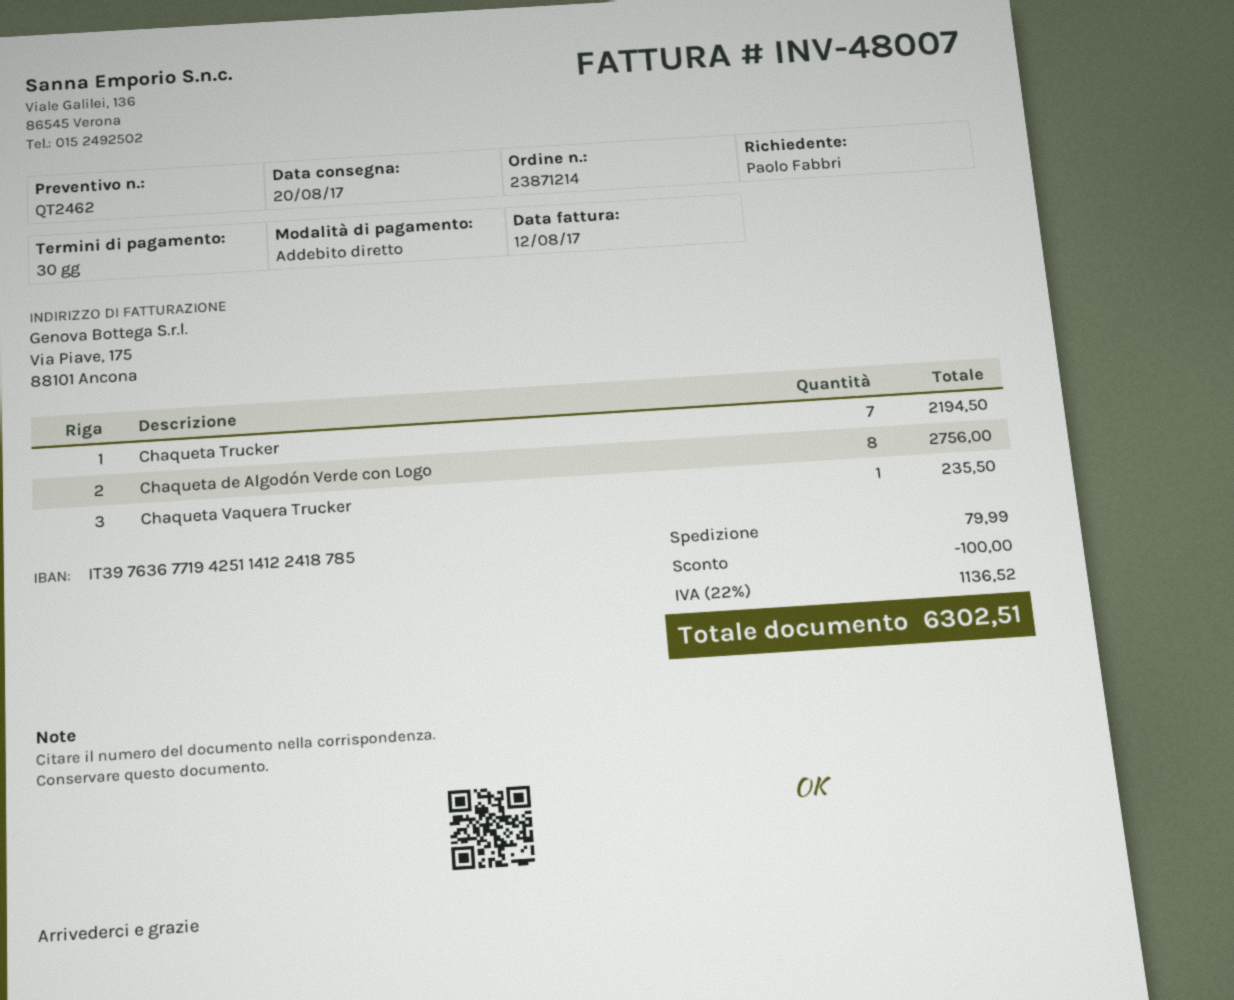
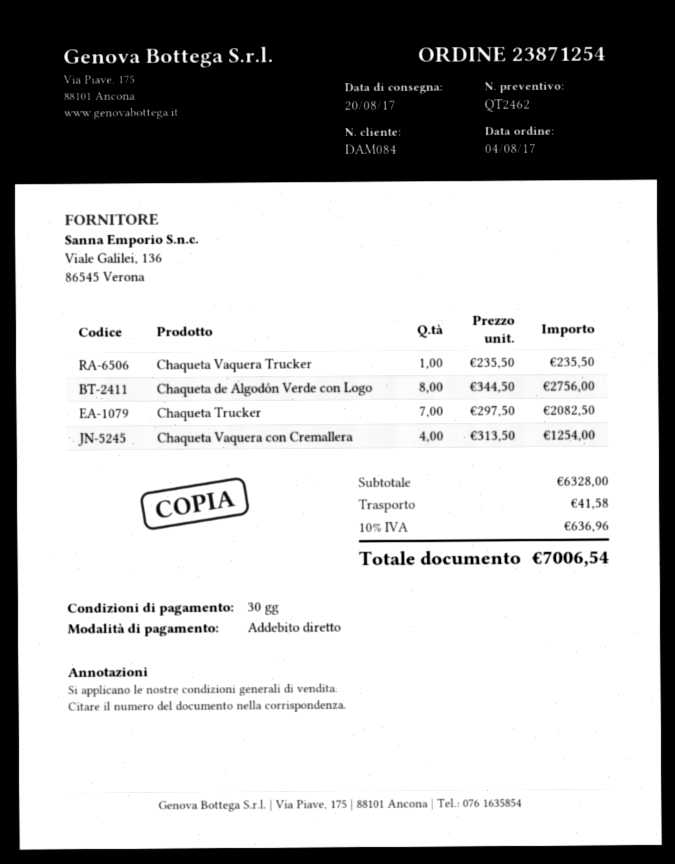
order number: 23871214 -> 23871254
Chaqueta Trucker: 7 for 2194.50 -> 7 for 2082.50
Chaqueta Vaquera con Cremallera: none -> 4 for 1254.00
discount: 100.00 -> none
shipping: 79.99 -> 41.58
tax: 22% = 1136.52 -> 10% = 636.96
total: 6302.51 -> 7006.54

